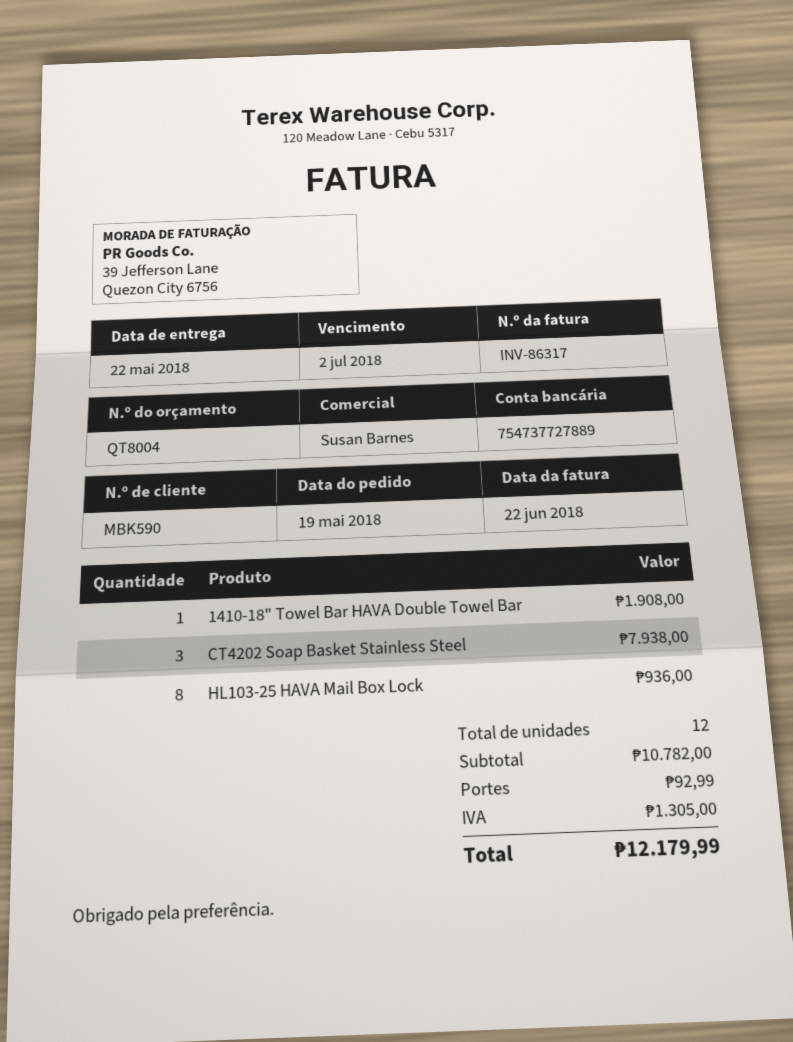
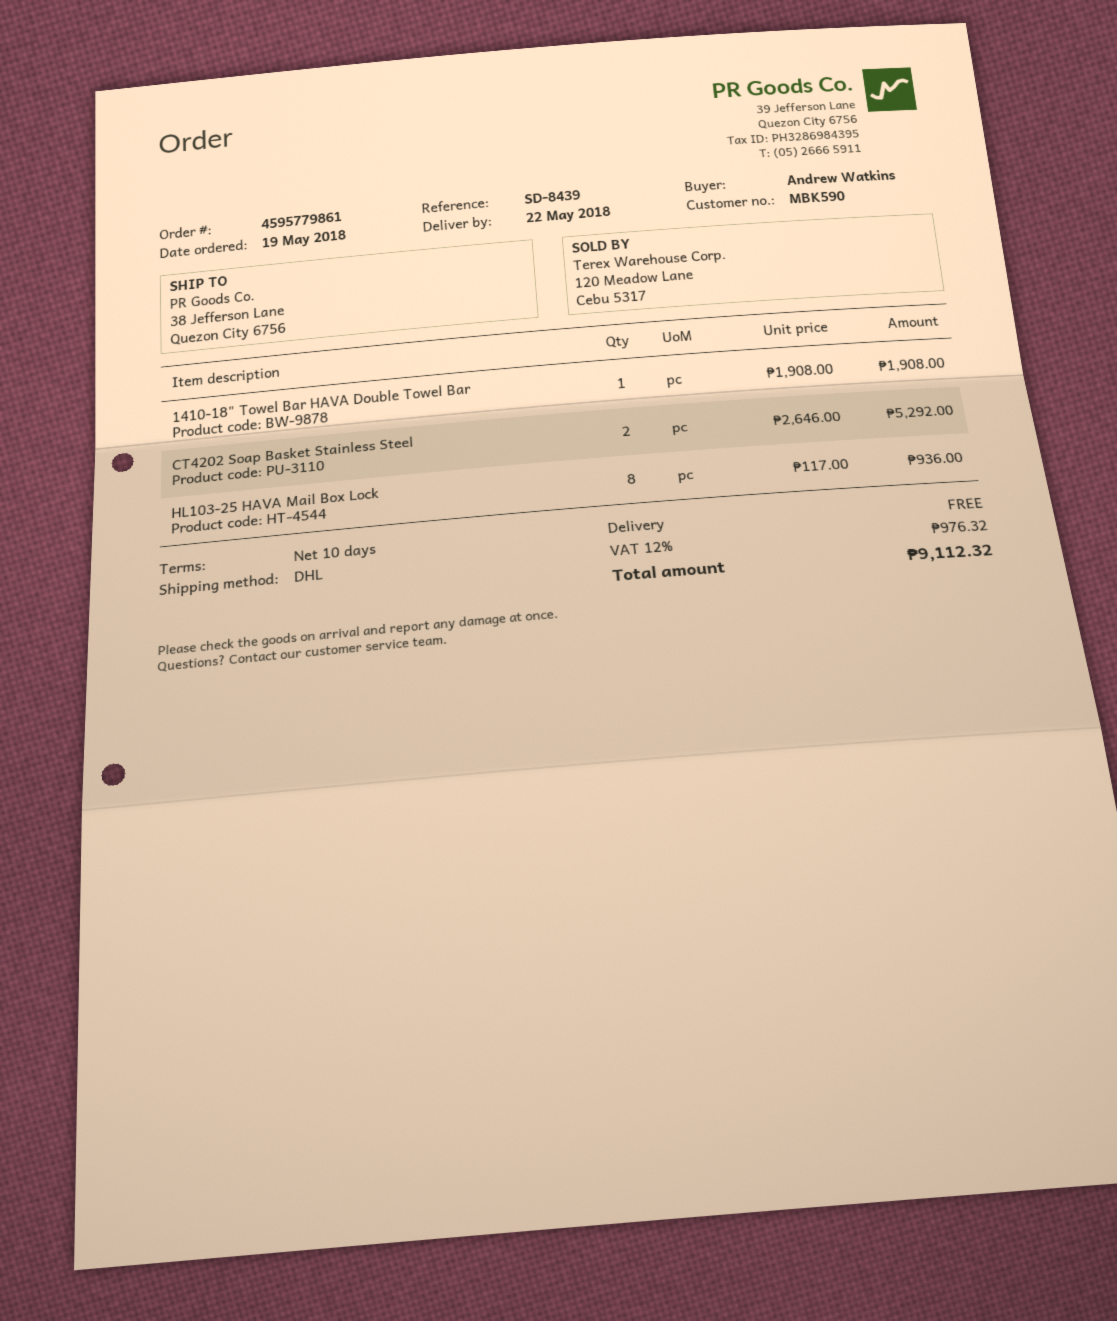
CT4202 Soap Basket Stainless Steel: 3 for 7938.00 -> 2 for 5292.00
shipping: 92.99 -> 0.00
tax: 1305.00 -> 976.32
total: 12179.99 -> 9112.32

